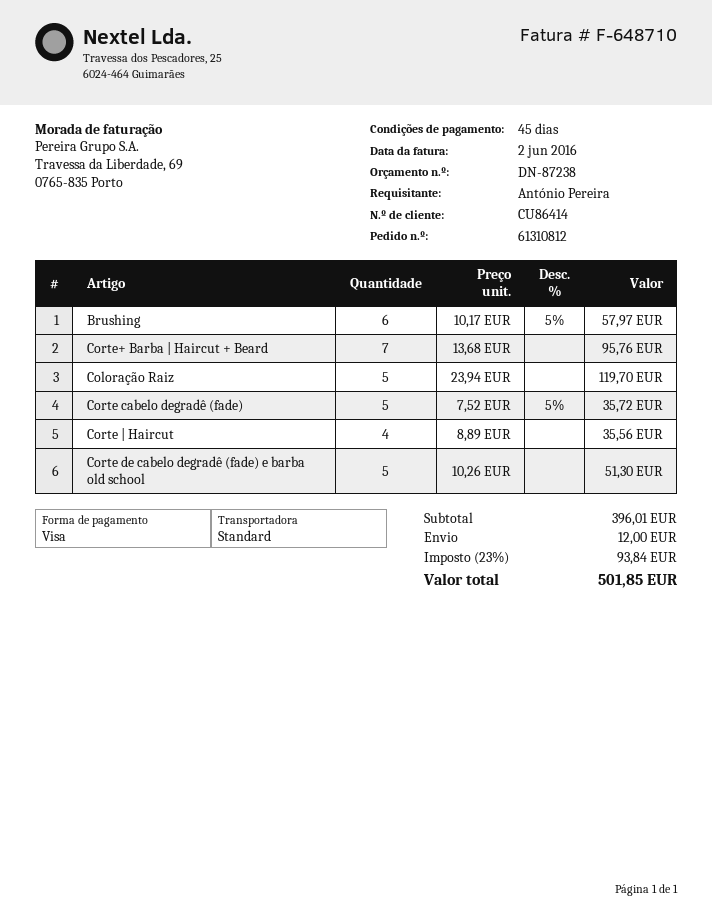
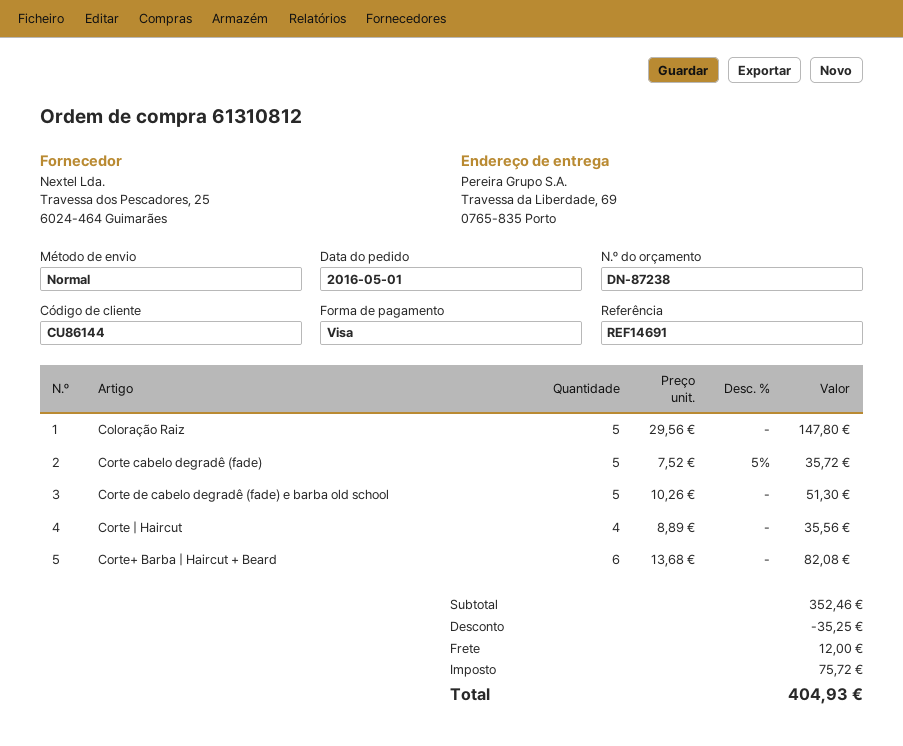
customer number: CU86414 -> CU86144
Brushing: 6 x 10.17 - 5% = 57.97 -> none
Corte+ Barba | Haircut + Beard: 7 x 13.68 = 95.76 -> 6 x 13.68 = 82.08
Coloração Raiz: 5 x 23.94 = 119.70 -> 5 x 29.56 = 147.80
subtotal: 396.01 -> 352.46
discount: none -> 35.25
tax: 93.84 -> 75.72
total: 501.85 -> 404.93

